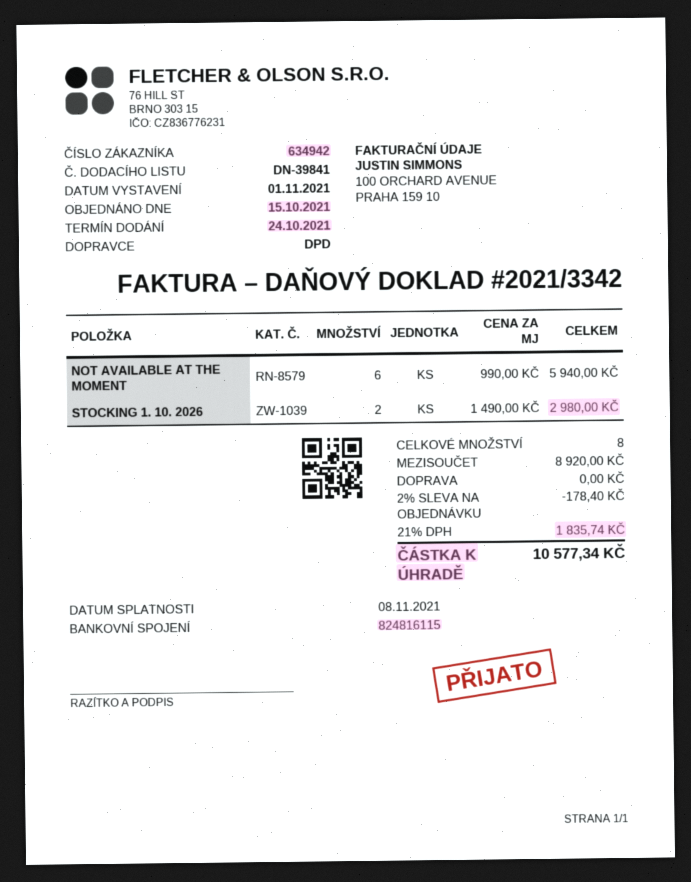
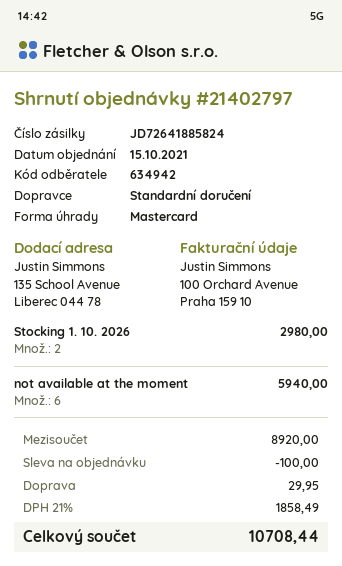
shipping method: DPD -> standard
discount: 178.40 -> 100.00
shipping: 0.00 -> 29.95
tax: 21% = 1835.74 -> 21% = 1858.49
total: 10577.34 -> 10708.44

